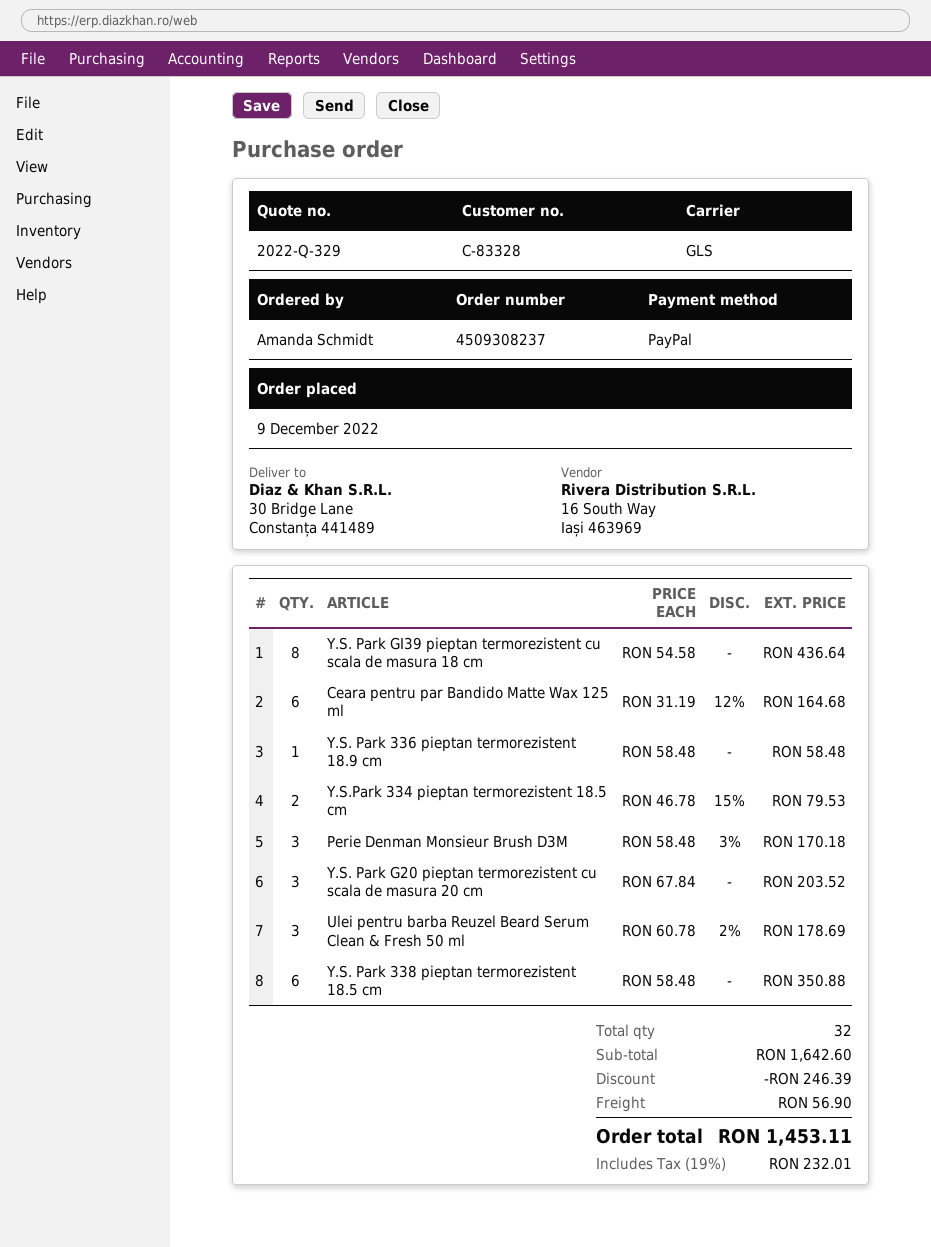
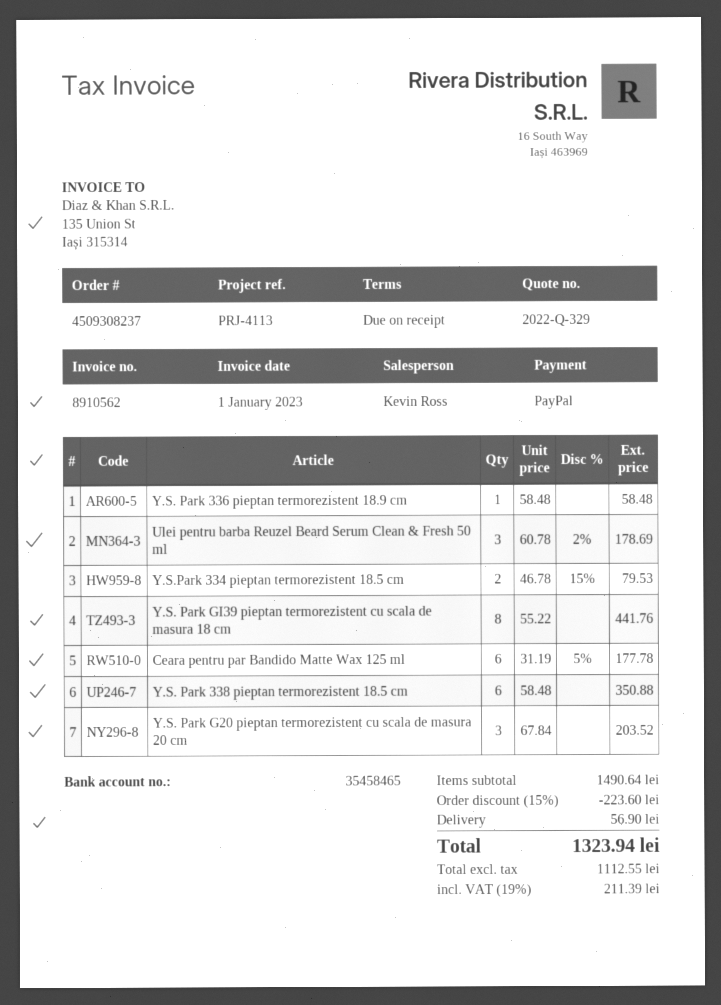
Y.S. Park GI39 pieptan termorezistent cu scala de masura 18 cm: 8 x 54.58 = 436.64 -> 8 x 55.22 = 441.76
Ceara pentru par Bandido Matte Wax 125 ml: 6 x 31.19 - 12% = 164.68 -> 6 x 31.19 - 5% = 177.78
Perie Denman Monsieur Brush D3M: 3 x 58.48 - 3% = 170.18 -> none
subtotal: 1642.60 -> 1490.64
discount: 246.39 -> 223.60
tax: 19% = 232.01 -> 19% = 211.39
total: 1453.11 -> 1323.94

